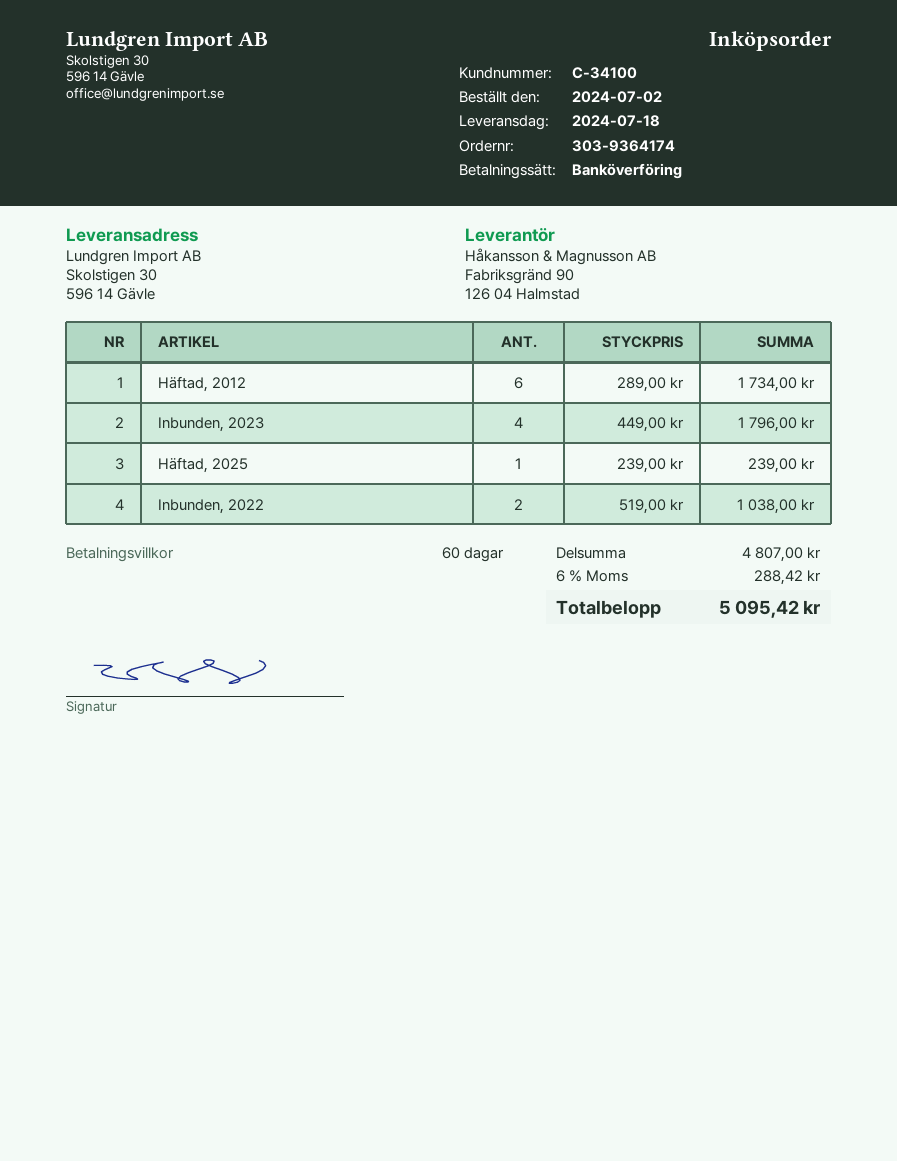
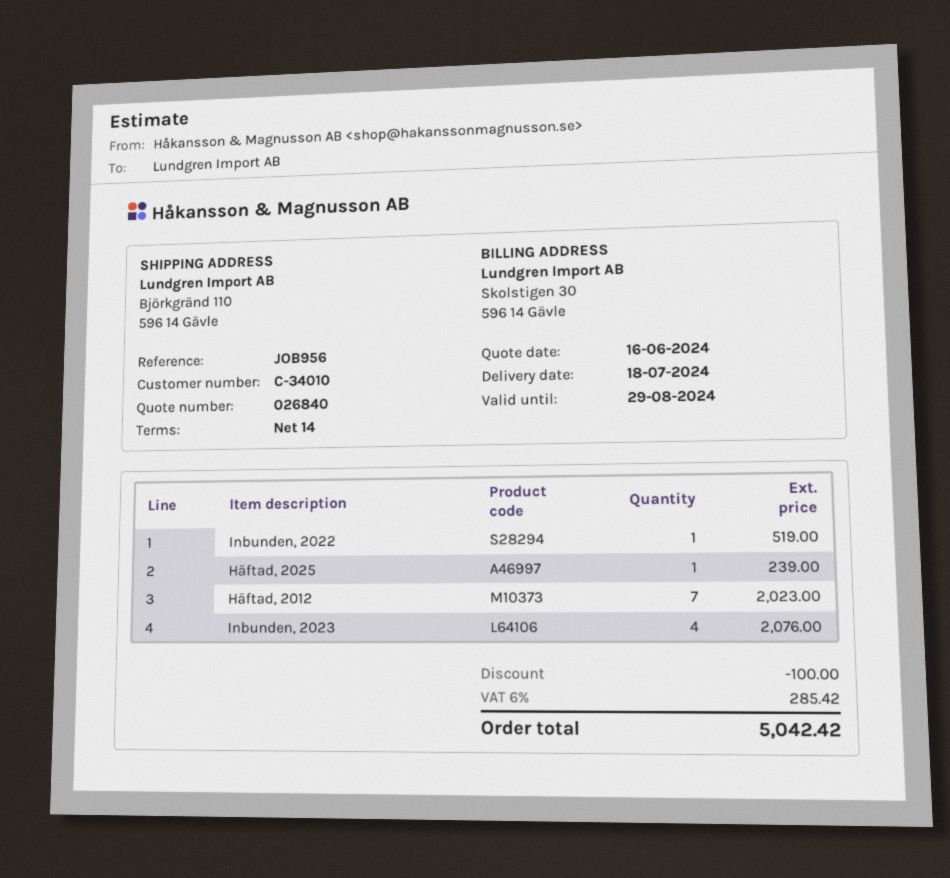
payment terms: 60 days -> 14 days
customer number: C-34100 -> C-34010
ship to: Skolstigen 30, 596 14 Gävle -> Björkgränd 110, 596 14 Gävle
Häftad, 2012: 6 for 1734.00 -> 7 for 2023.00
Inbunden, 2023: 4 for 1796.00 -> 4 for 2076.00
Inbunden, 2022: 2 for 1038.00 -> 1 for 519.00
discount: none -> 100.00
tax: 6% = 288.42 -> 6% = 285.42
total: 5095.42 -> 5042.42

